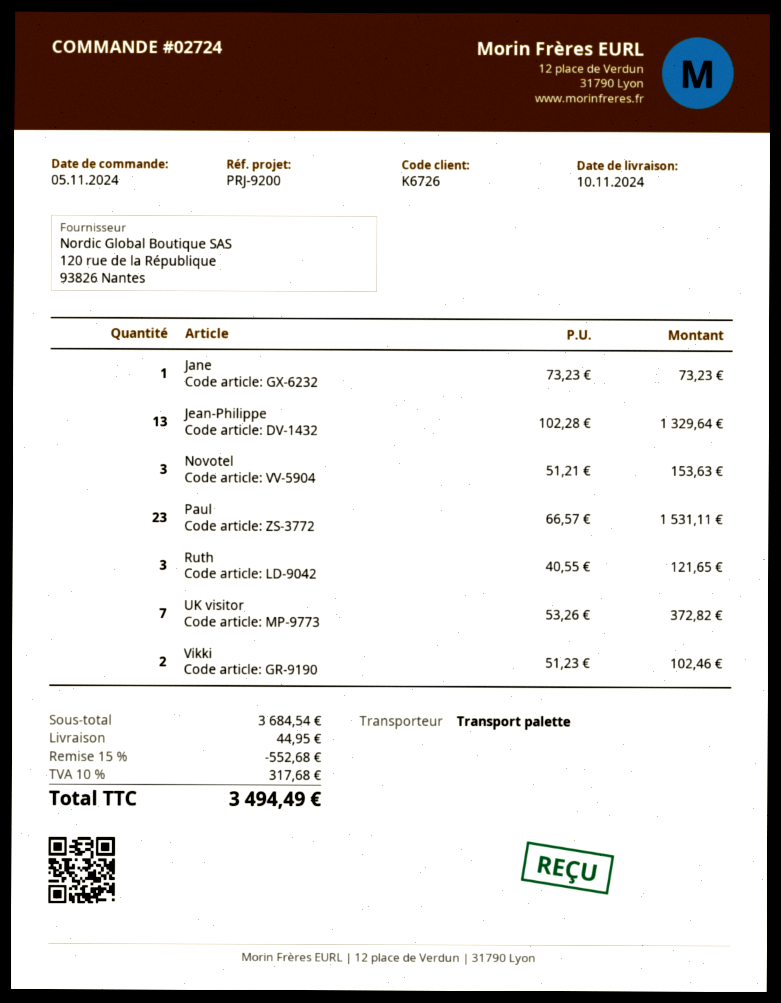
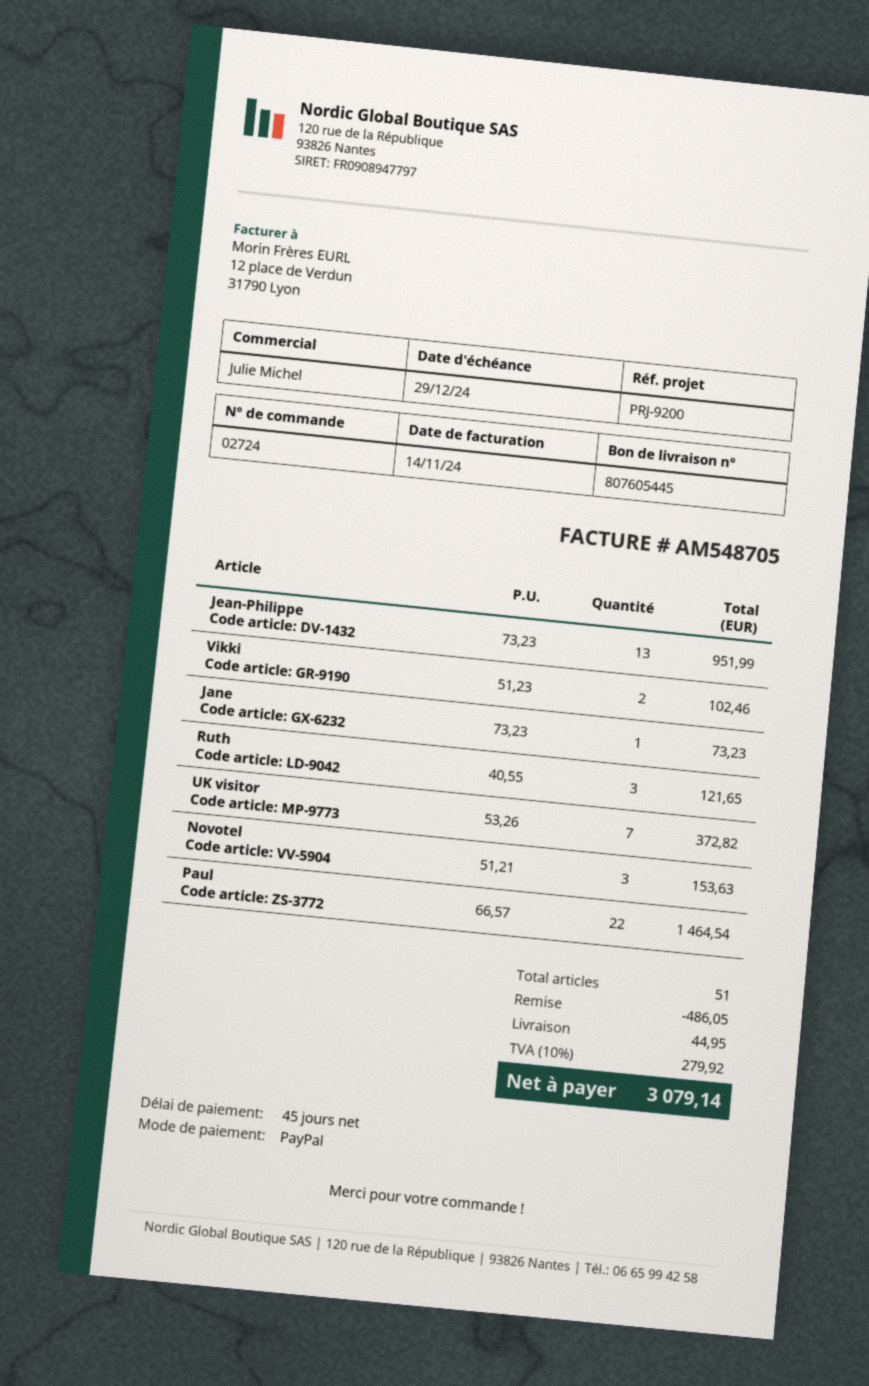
Jean-Philippe: 13 x 102.28 = 1329.64 -> 13 x 73.23 = 951.99
Paul: 23 x 66.57 = 1531.11 -> 22 x 66.57 = 1464.54
discount: 552.68 -> 486.05
tax: 10% = 317.68 -> 10% = 279.92
total: 3494.49 -> 3079.14

